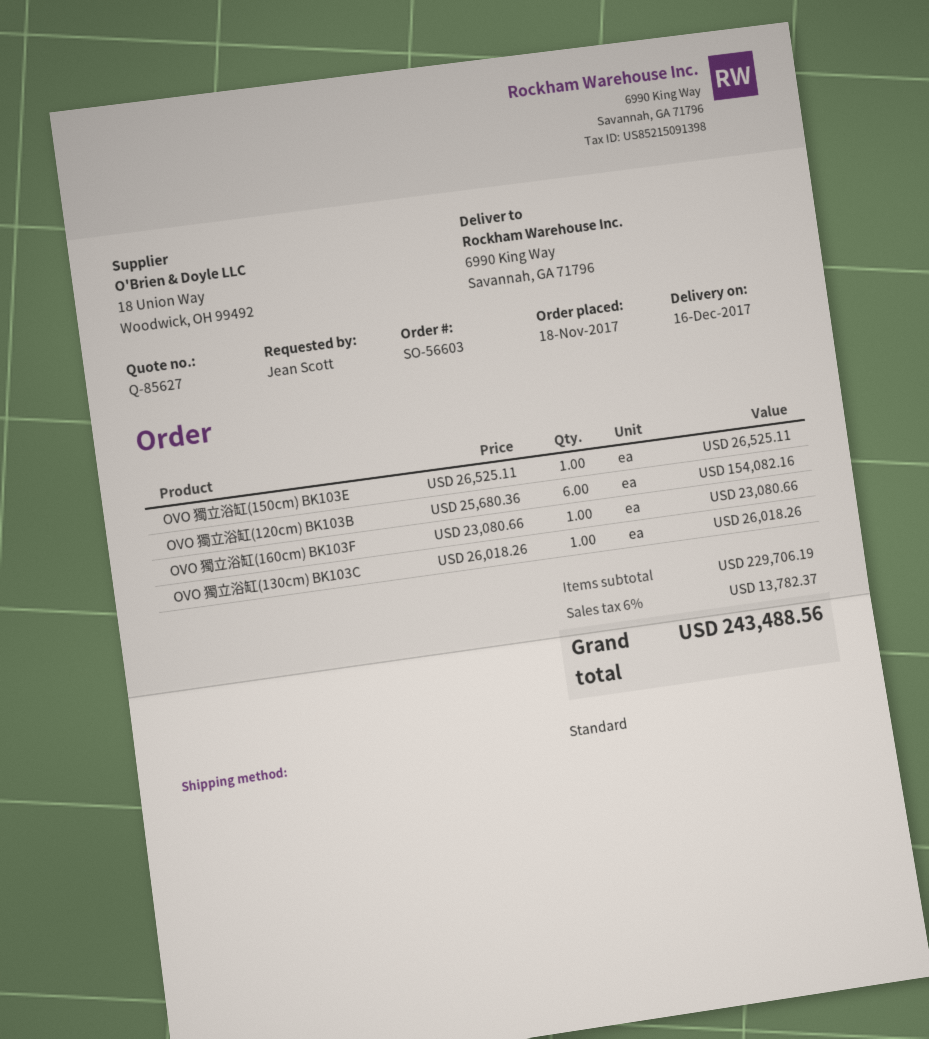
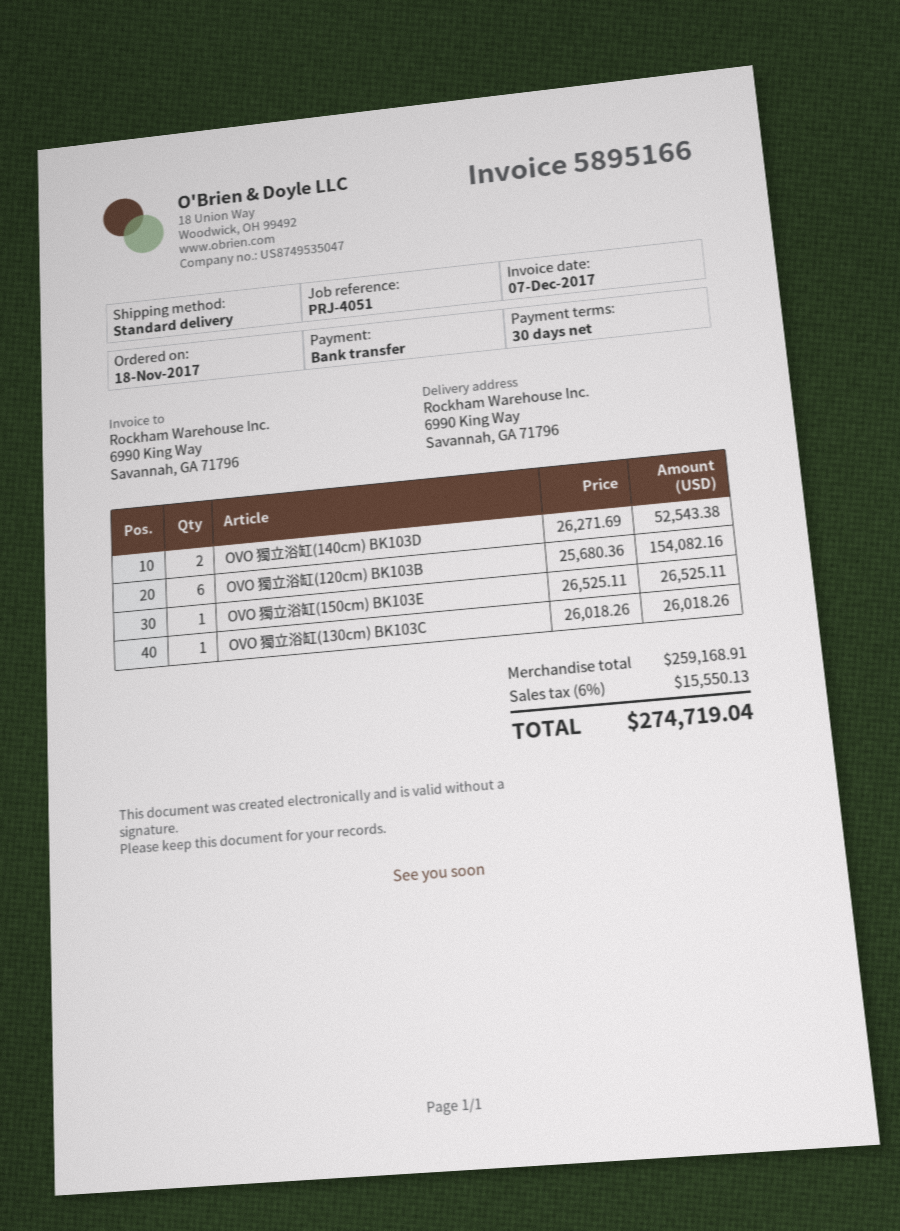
OVO 獨立浴缸(160cm) BK103F: 1 x 23080.66 = 23080.66 -> none
OVO 獨立浴缸(140cm) BK103D: none -> 2 x 26271.69 = 52543.38
subtotal: 229706.19 -> 259168.91
tax: 6% = 13782.37 -> 6% = 15550.13
total: 243488.56 -> 274719.04

